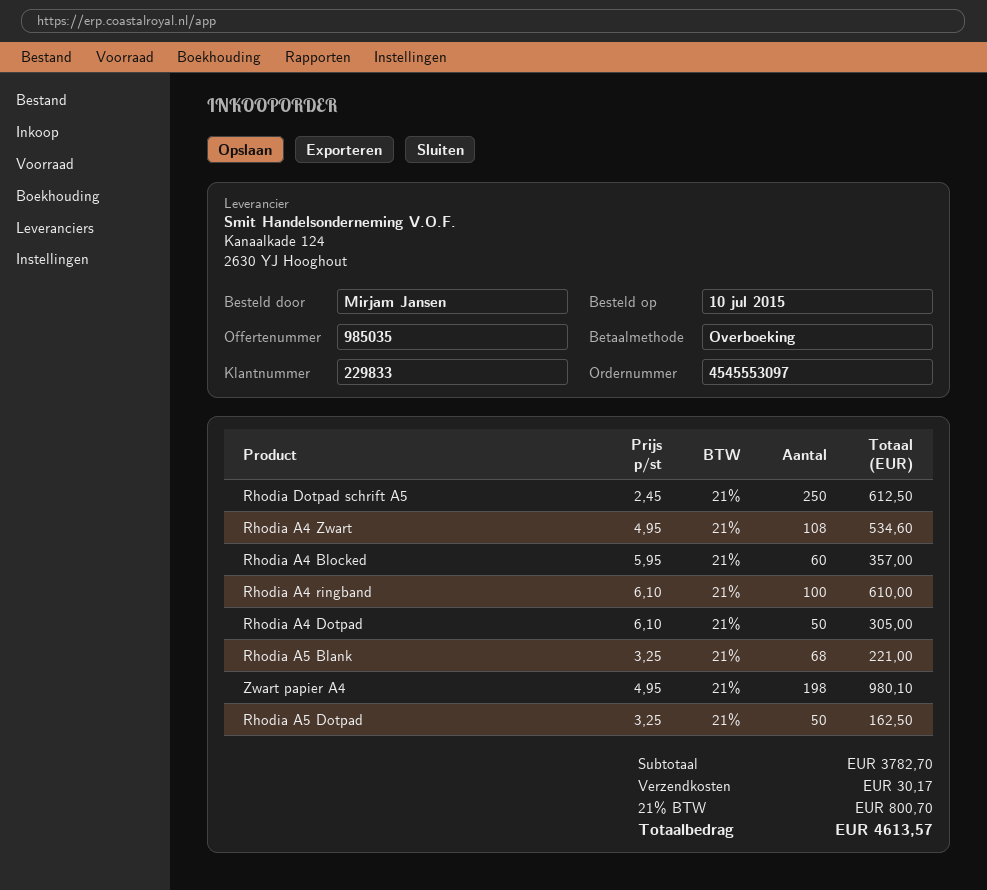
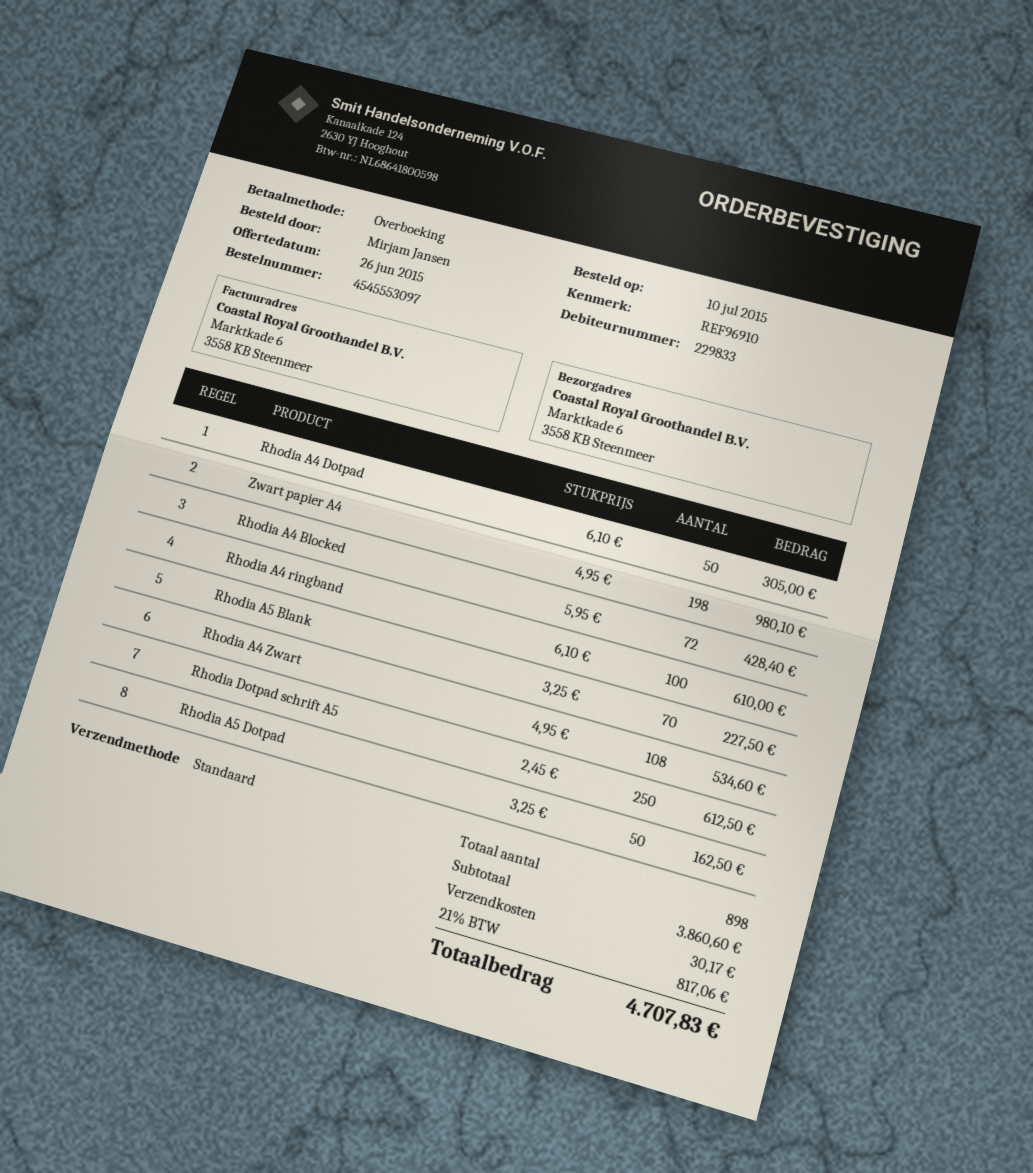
Rhodia A4 Blocked: 60 x 5.95 = 357.00 -> 72 x 5.95 = 428.40
Rhodia A5 Blank: 68 x 3.25 = 221.00 -> 70 x 3.25 = 227.50
subtotal: 3782.70 -> 3860.60
tax: 21% = 800.70 -> 21% = 817.06
total: 4613.57 -> 4707.83

